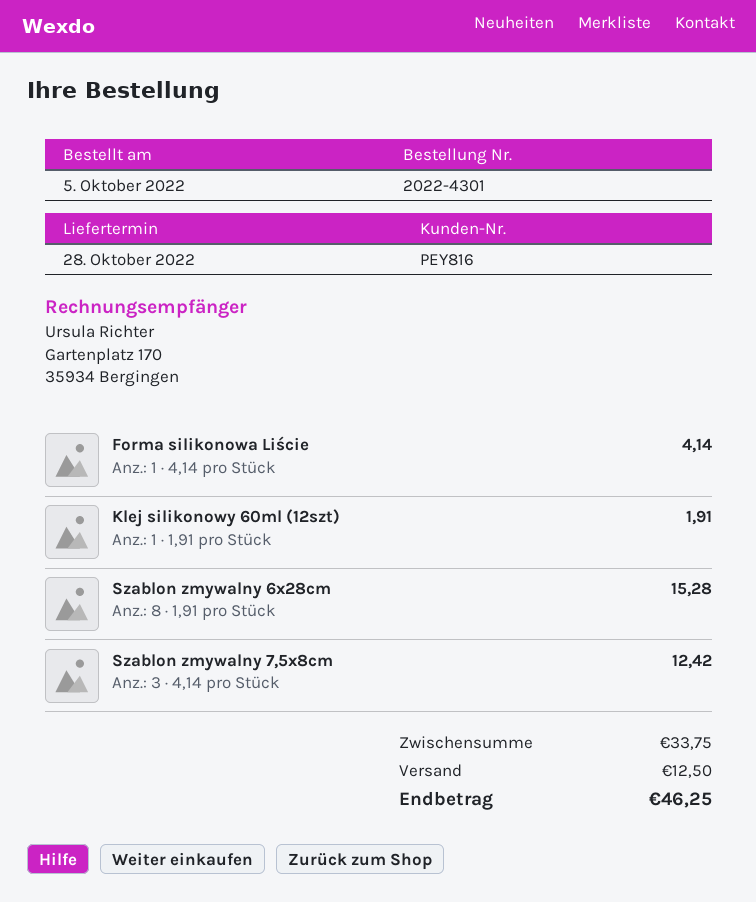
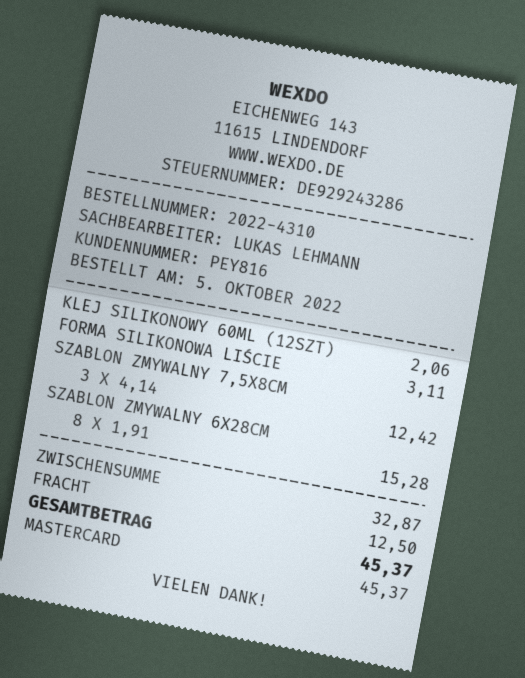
order number: 2022-4301 -> 2022-4310
Forma silikonowa Liście: 1 x 4.14 = 4.14 -> 1 x 3.11 = 3.11
Klej silikonowy 60ml (12szt): 1 x 1.91 = 1.91 -> 1 x 2.06 = 2.06
subtotal: 33.75 -> 32.87
total: 46.25 -> 45.37

